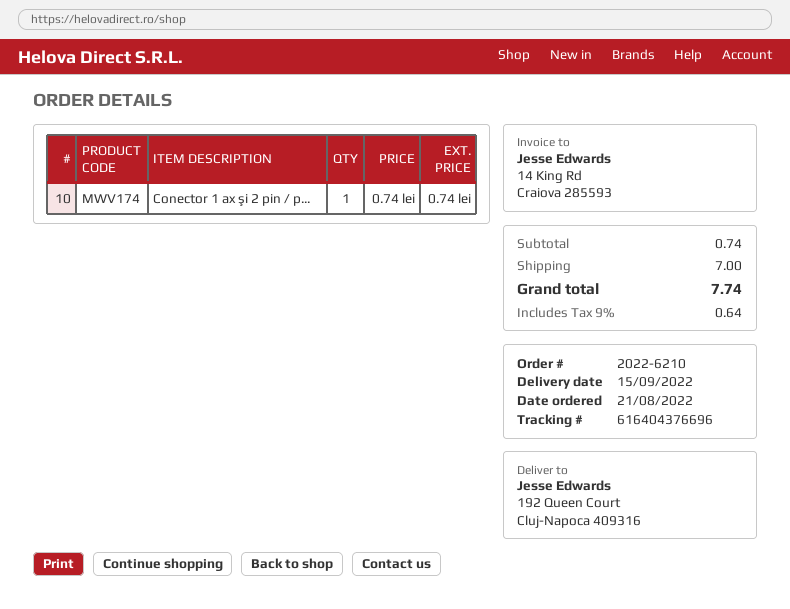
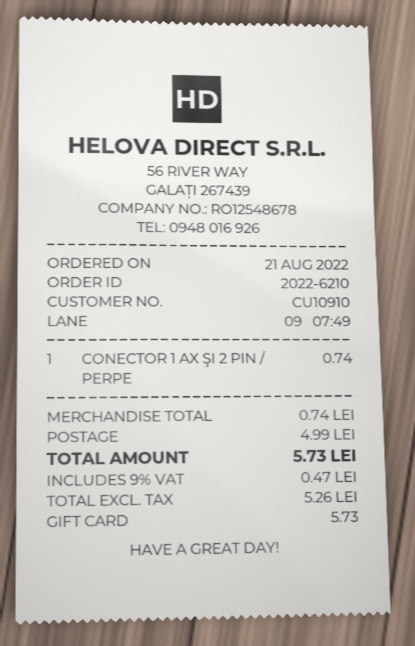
shipping: 7.00 -> 4.99
tax: 9% = 0.64 -> 9% = 0.47
total: 7.74 -> 5.73

